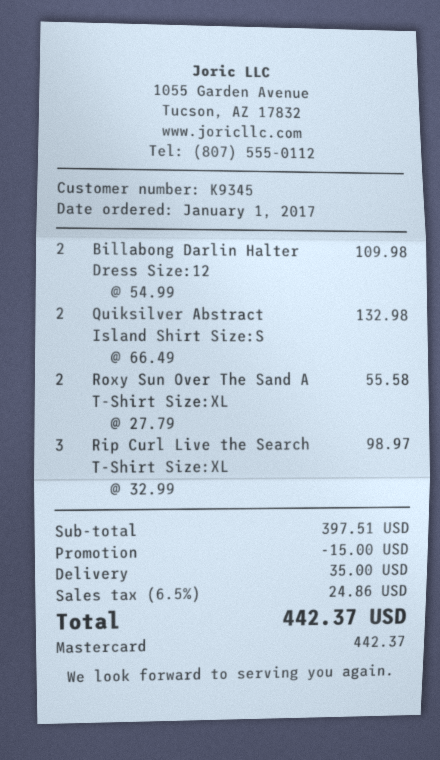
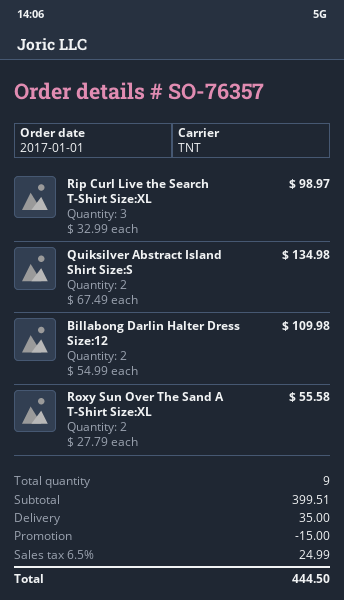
Quiksilver Abstract Island Shirt Size:S: 2 x 66.49 = 132.98 -> 2 x 67.49 = 134.98
subtotal: 397.51 -> 399.51
tax: 6.5% = 24.86 -> 6.5% = 24.99
total: 442.37 -> 444.50

